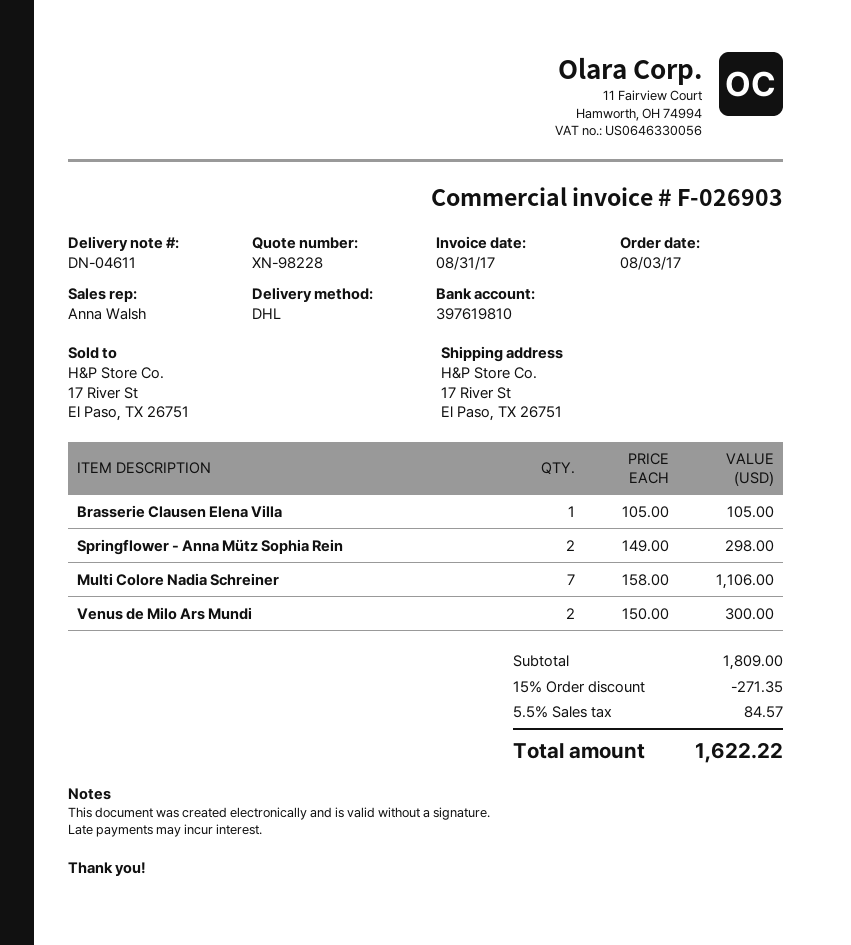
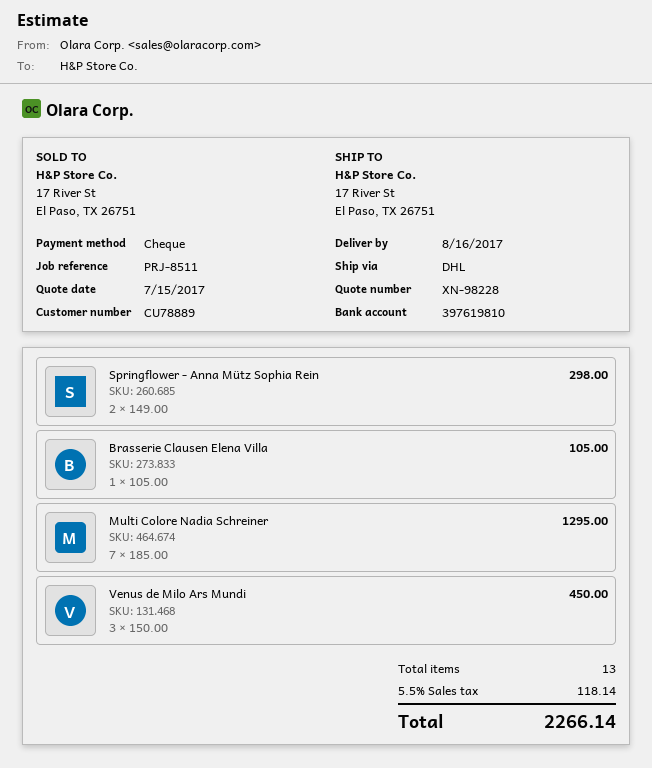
Multi Colore Nadia Schreiner: 7 x 158.00 = 1106.00 -> 7 x 185.00 = 1295.00
Venus de Milo Ars Mundi: 2 x 150.00 = 300.00 -> 3 x 150.00 = 450.00
discount: 15% = 271.35 -> none
tax: 5.5% = 84.57 -> 5.5% = 118.14
total: 1622.22 -> 2266.14

